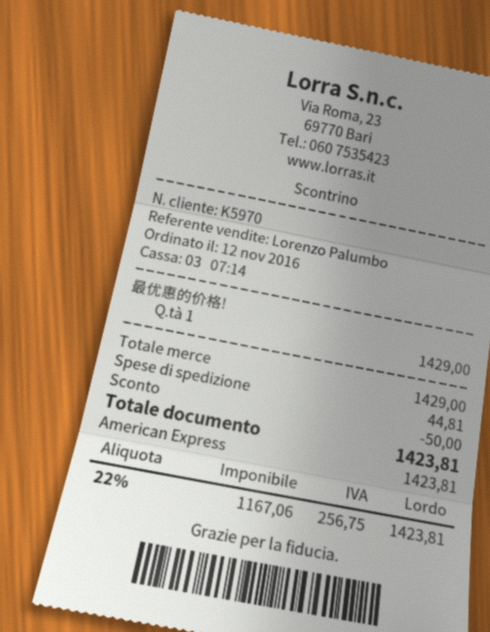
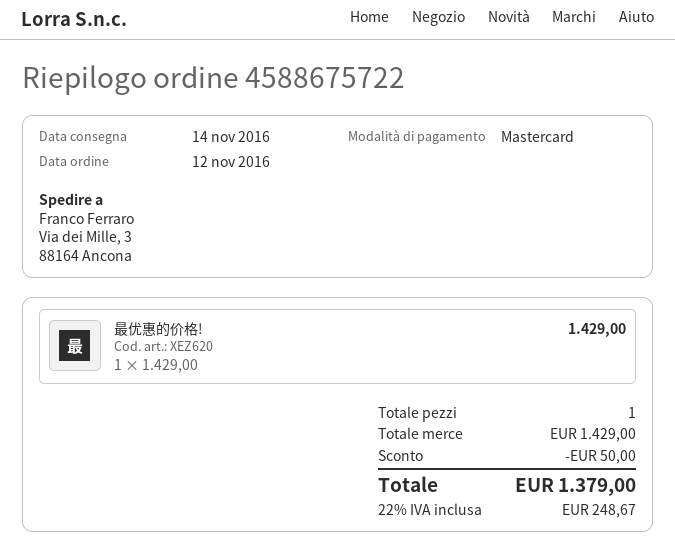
payment method: American Express -> Mastercard
shipping: 44.81 -> none
tax: 22% = 256.75 -> 22% = 248.67
total: 1423.81 -> 1379.00

